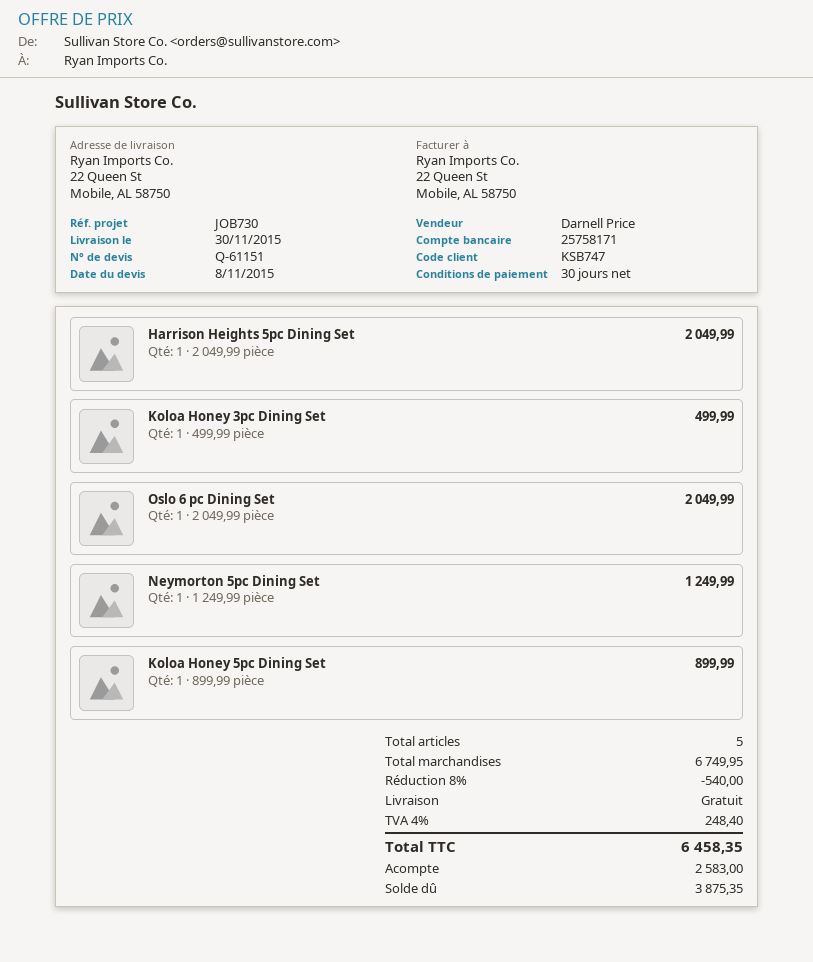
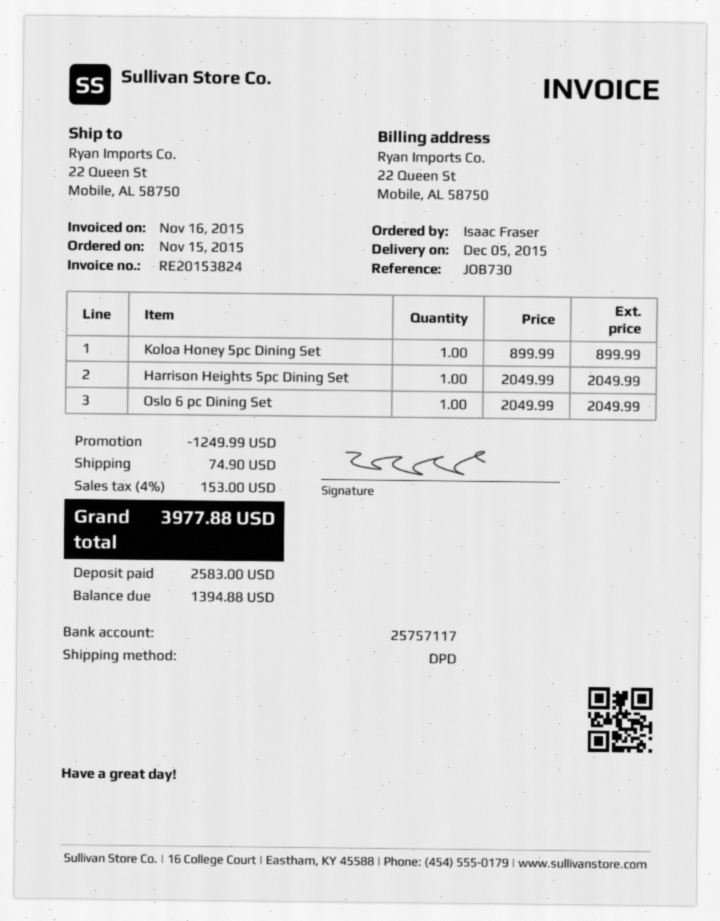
delivery date: 2015-11-30 -> 2015-12-05
bank account: 25758171 -> 25757117
Koloa Honey 3pc Dining Set: 1 x 499.99 = 499.99 -> none
Neymorton 5pc Dining Set: 1 x 1249.99 = 1249.99 -> none
discount: 540.00 -> 1249.99
shipping: 0.00 -> 74.90
tax: 4% = 248.40 -> 4% = 153.00
total: 6458.35 -> 3977.88
balance: 3875.35 -> 1394.88

